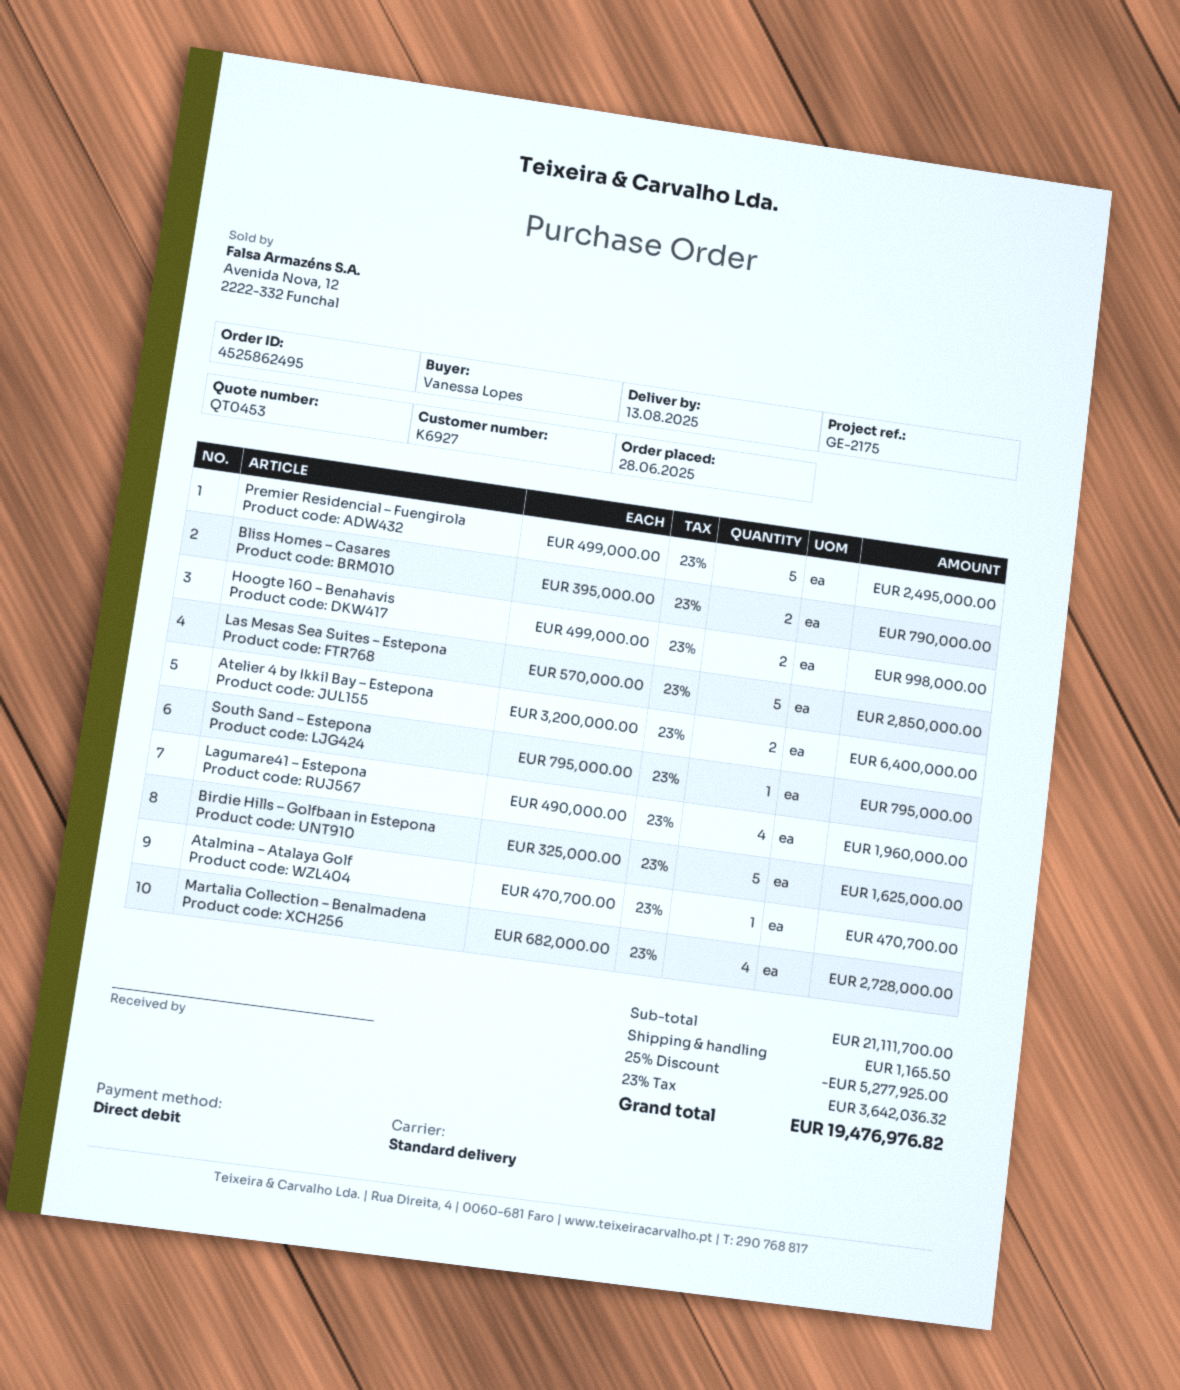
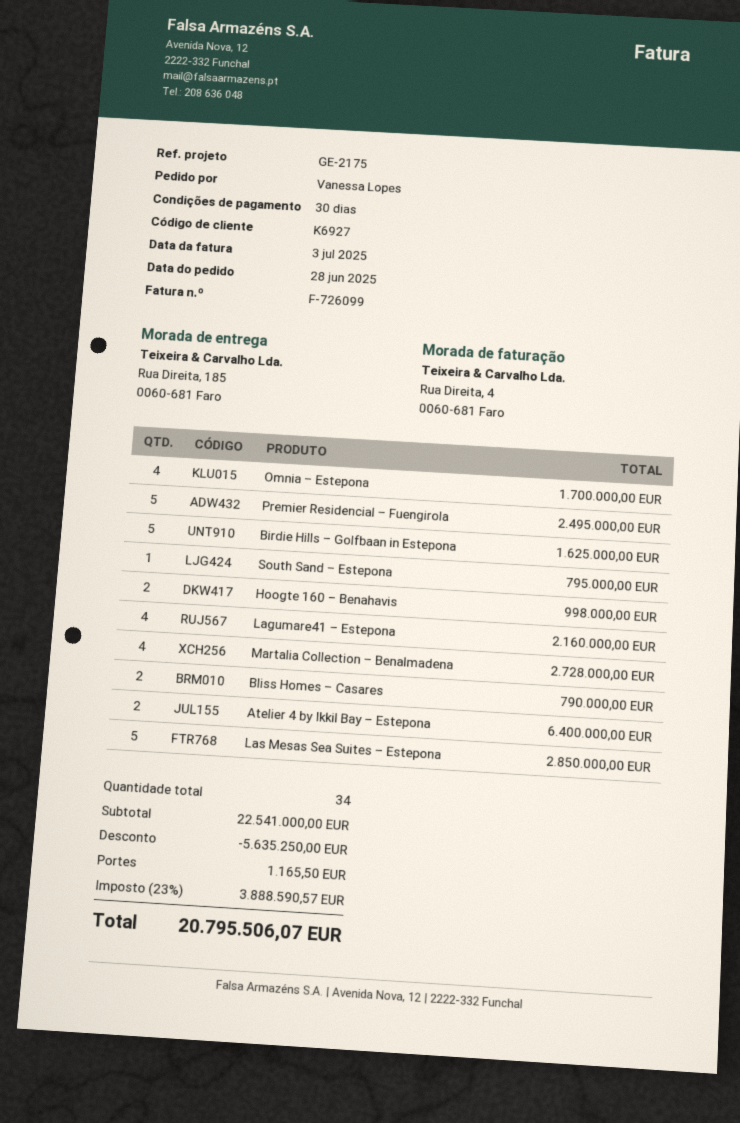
Lagumare41 – Estepona: 4 for 1960000.00 -> 4 for 2160000.00
Atalmina – Atalaya Golf: 1 for 470700.00 -> none
Omnia – Estepona: none -> 4 for 1700000.00
subtotal: 21111700.00 -> 22541000.00
discount: 5277925.00 -> 5635250.00
tax: 23% = 3642036.32 -> 23% = 3888590.57
total: 19476976.82 -> 20795506.07

